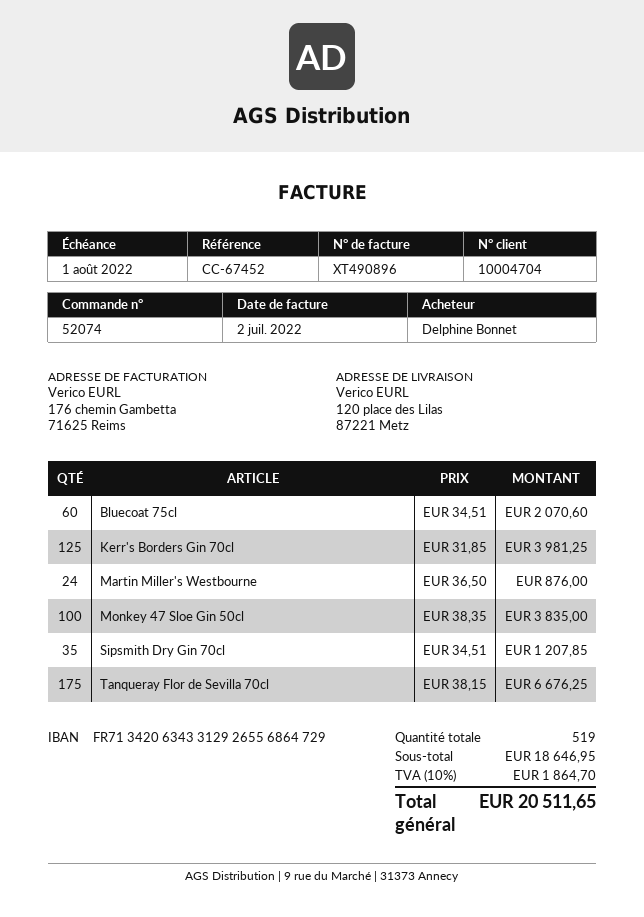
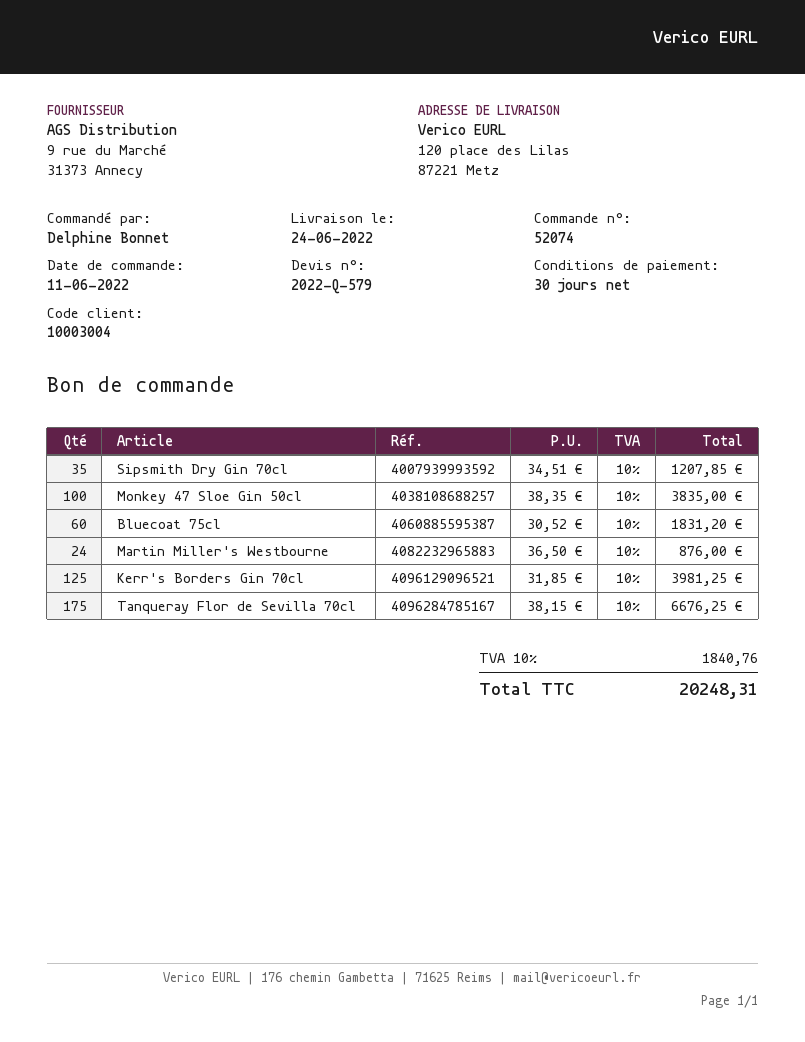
customer number: 10004704 -> 10003004
Bluecoat 75cl: 60 x 34.51 = 2070.60 -> 60 x 30.52 = 1831.20
tax: 10% = 1864.70 -> 10% = 1840.76
total: 20511.65 -> 20248.31

